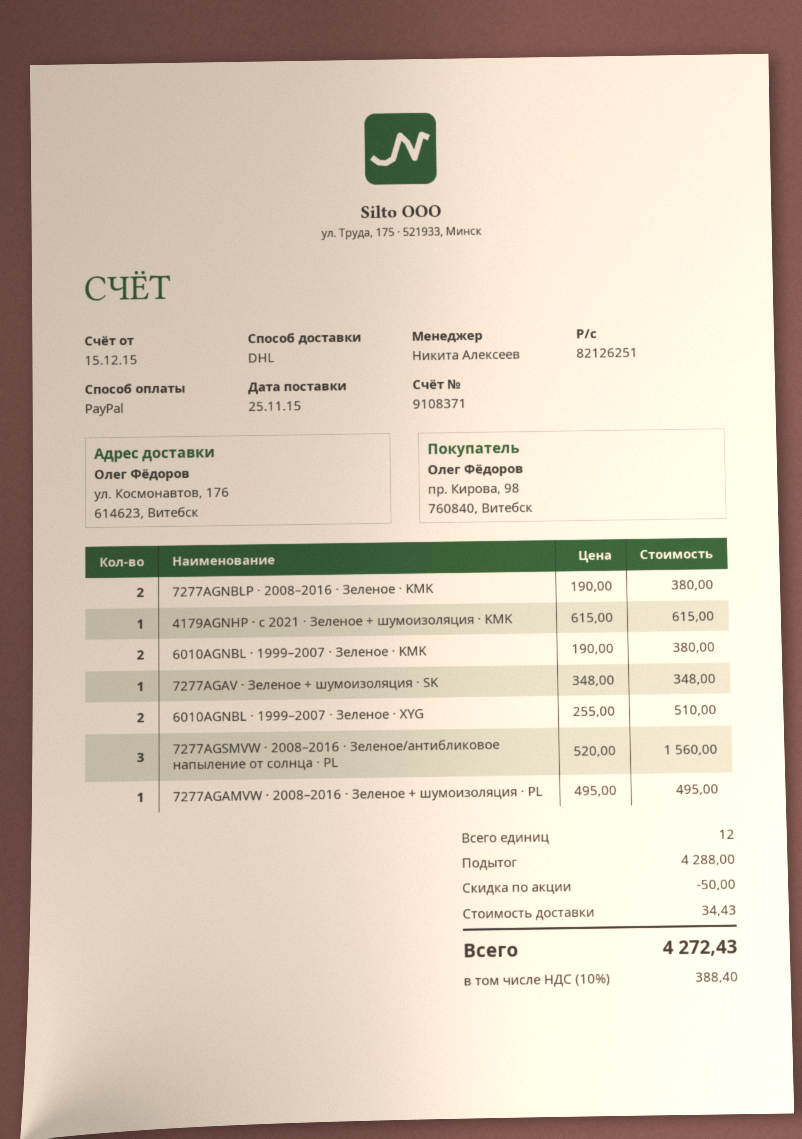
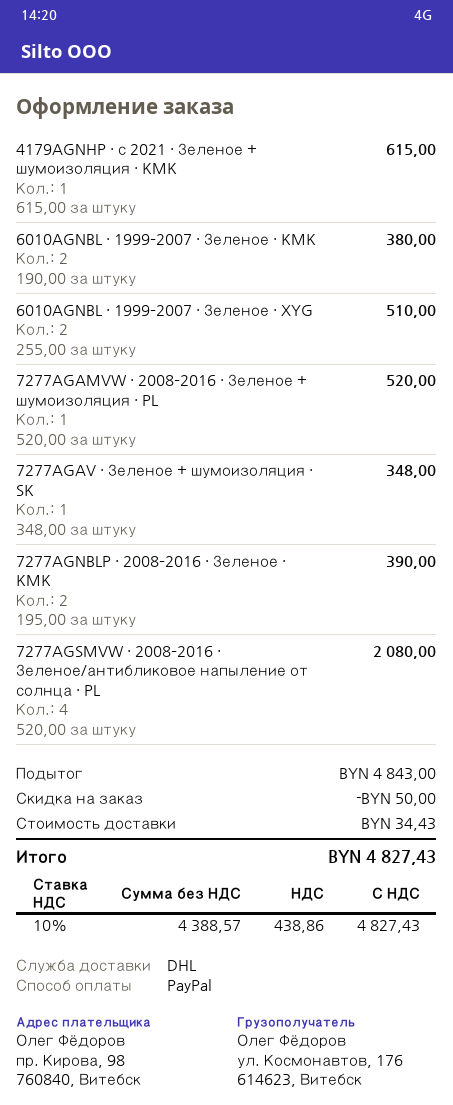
7277AGNBLP · 2008–2016 · Зеленое · KMK: 2 x 190.00 = 380.00 -> 2 x 195.00 = 390.00
7277AGSMVW · 2008–2016 · Зеленое/антибликовое напыление от солнца · PL: 3 x 520.00 = 1560.00 -> 4 x 520.00 = 2080.00
7277AGAMVW · 2008–2016 · Зеленое + шумоизоляция · PL: 1 x 495.00 = 495.00 -> 1 x 520.00 = 520.00
subtotal: 4288.00 -> 4843.00
tax: 10% = 388.40 -> 10% = 438.86
total: 4272.43 -> 4827.43

